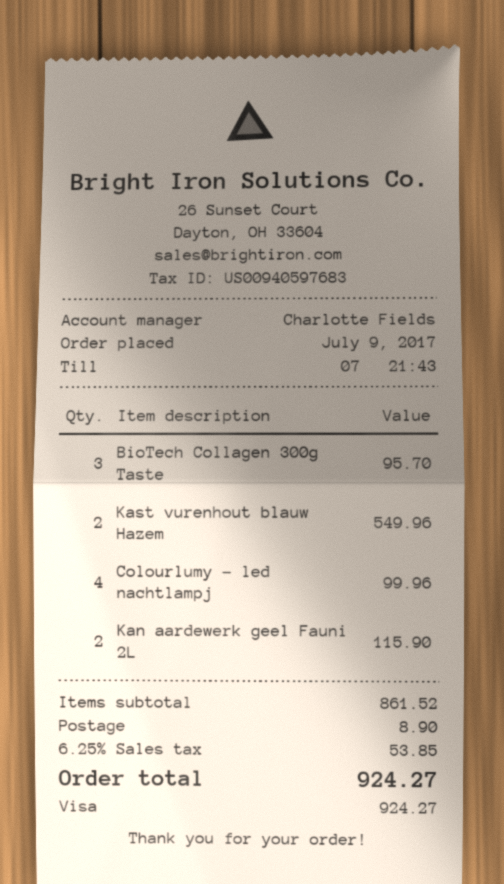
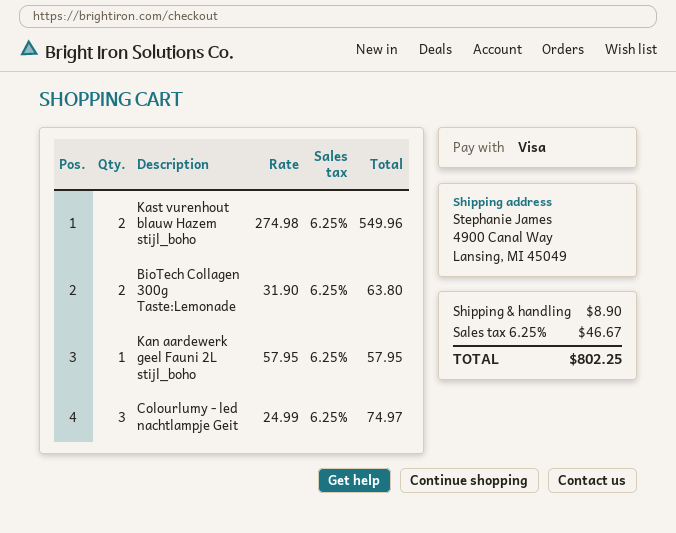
BioTech Collagen 300g Taste: 3 for 95.70 -> 2 for 63.80
Colourlumy - led nachtlampj: 4 for 99.96 -> 3 for 74.97
Kan aardewerk geel Fauni 2L: 2 for 115.90 -> 1 for 57.95
tax: 6.25% = 53.85 -> 6.25% = 46.67
total: 924.27 -> 802.25

